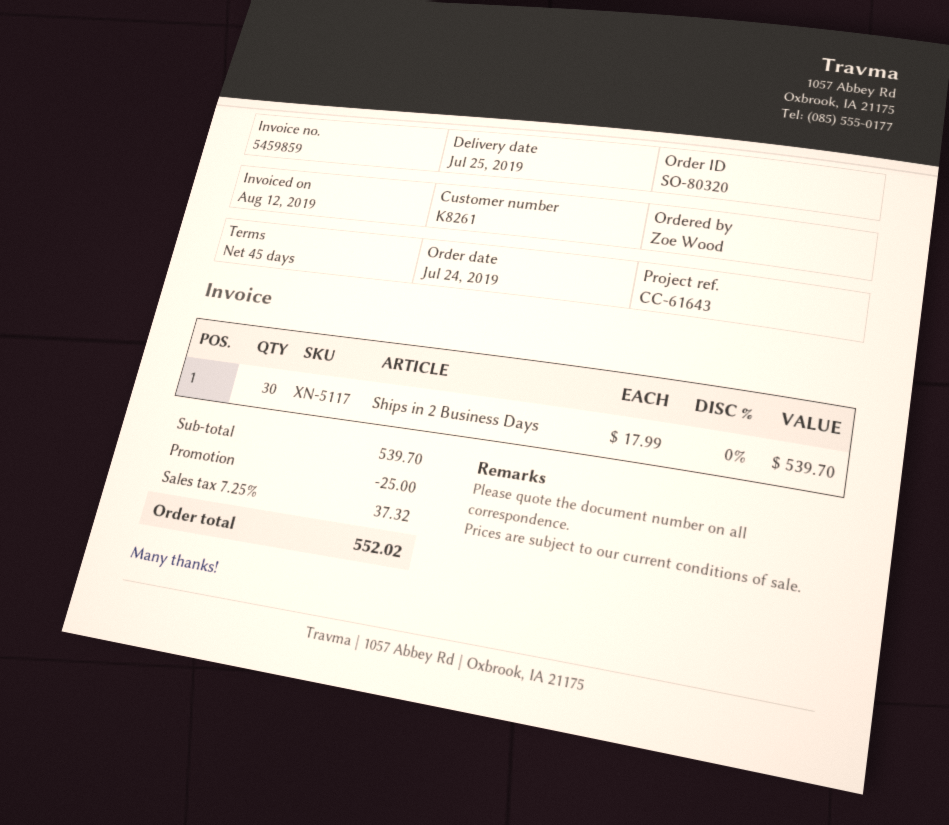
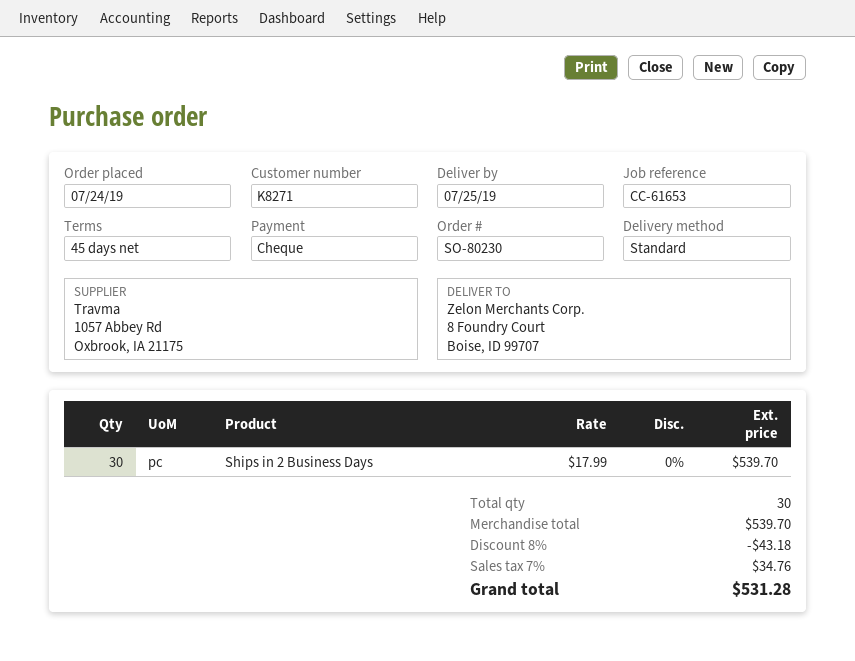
order number: SO-80320 -> SO-80230
customer number: K8261 -> K8271
reference: CC-61643 -> CC-61653
discount: 25.00 -> 43.18
tax: 7.25% = 37.32 -> 7% = 34.76
total: 552.02 -> 531.28

